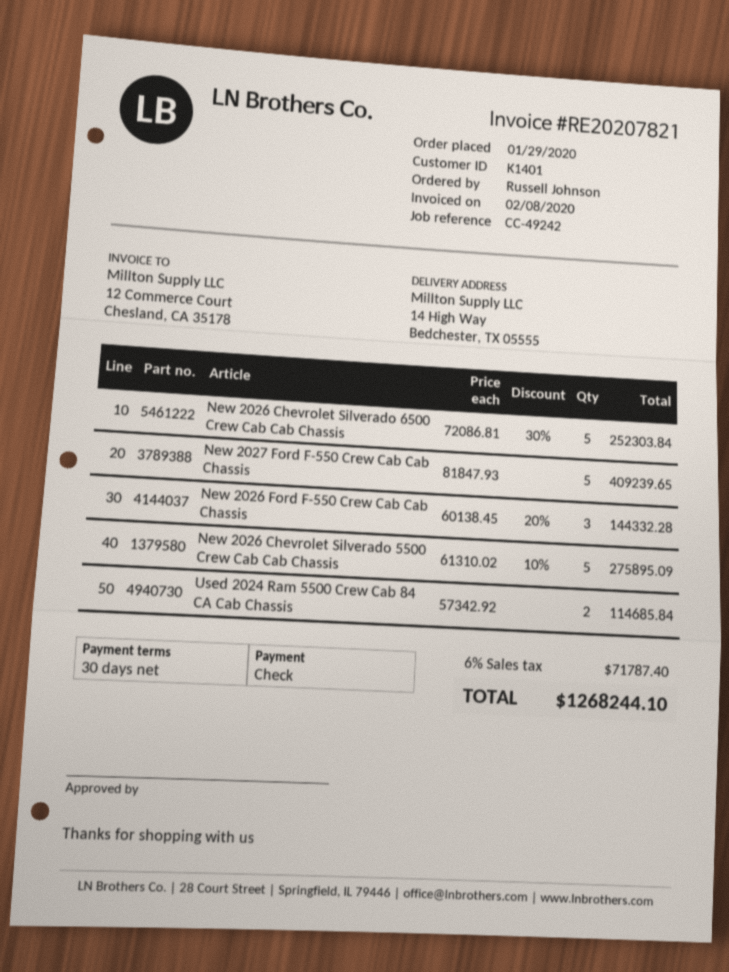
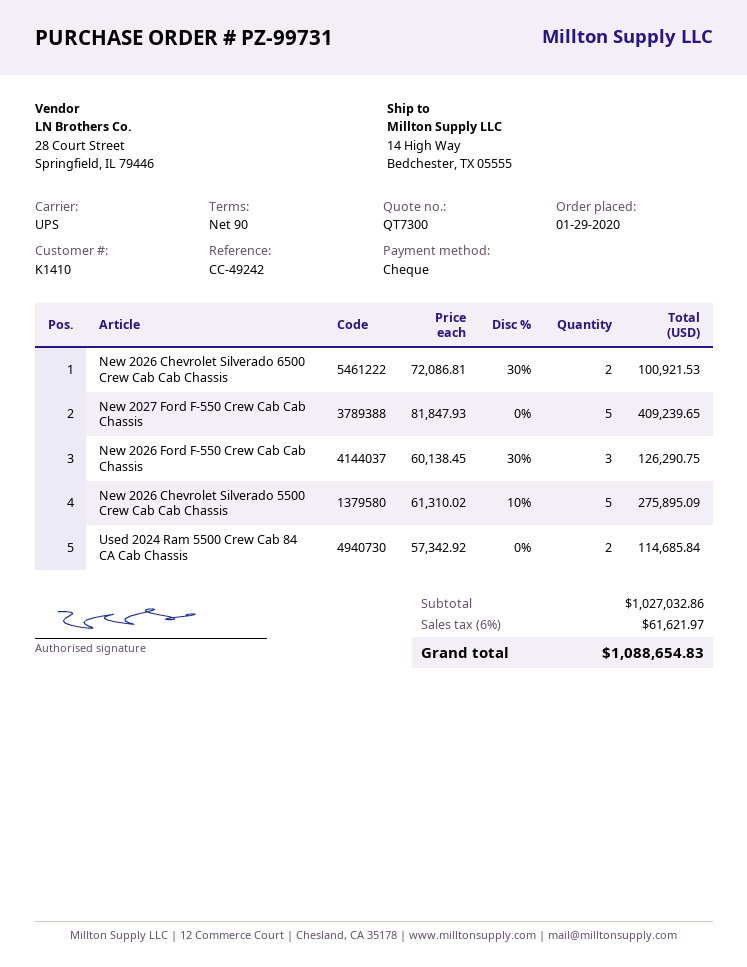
payment terms: 30 days -> 90 days
customer number: K1401 -> K1410
New 2026 Chevrolet Silverado 6500 Crew Cab Cab Chassis: 5 x 72086.81 - 30% = 252303.84 -> 2 x 72086.81 - 30% = 100921.53
New 2026 Ford F-550 Crew Cab Cab Chassis: 3 x 60138.45 - 20% = 144332.28 -> 3 x 60138.45 - 30% = 126290.75
tax: 6% = 71787.40 -> 6% = 61621.97
total: 1268244.10 -> 1088654.83

